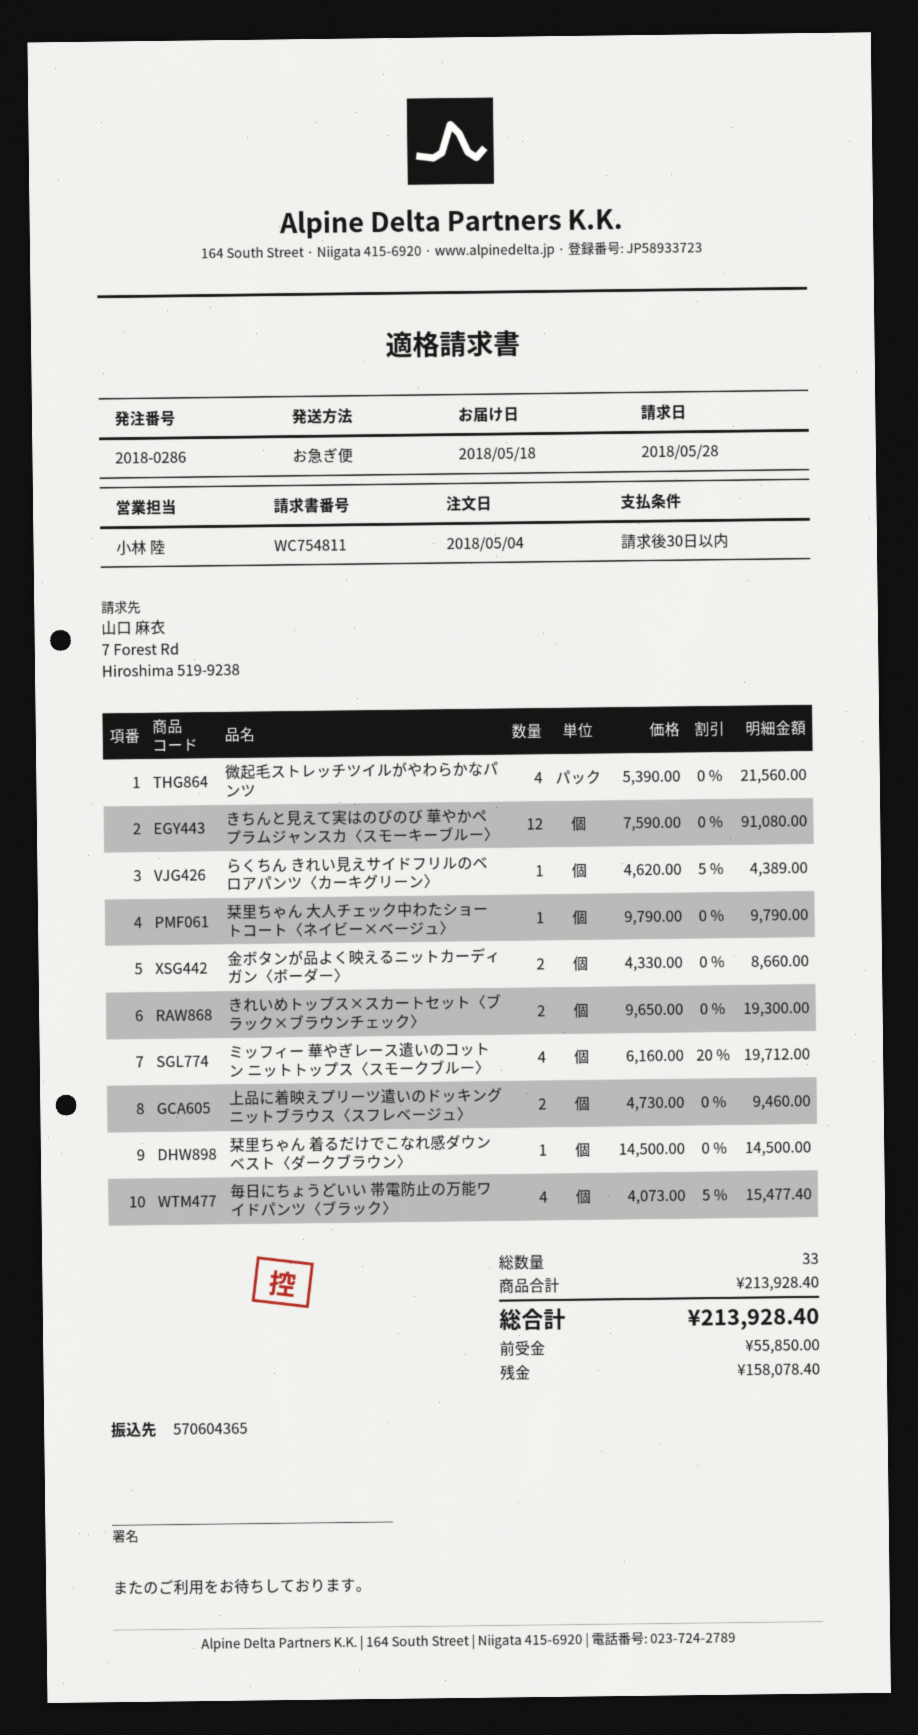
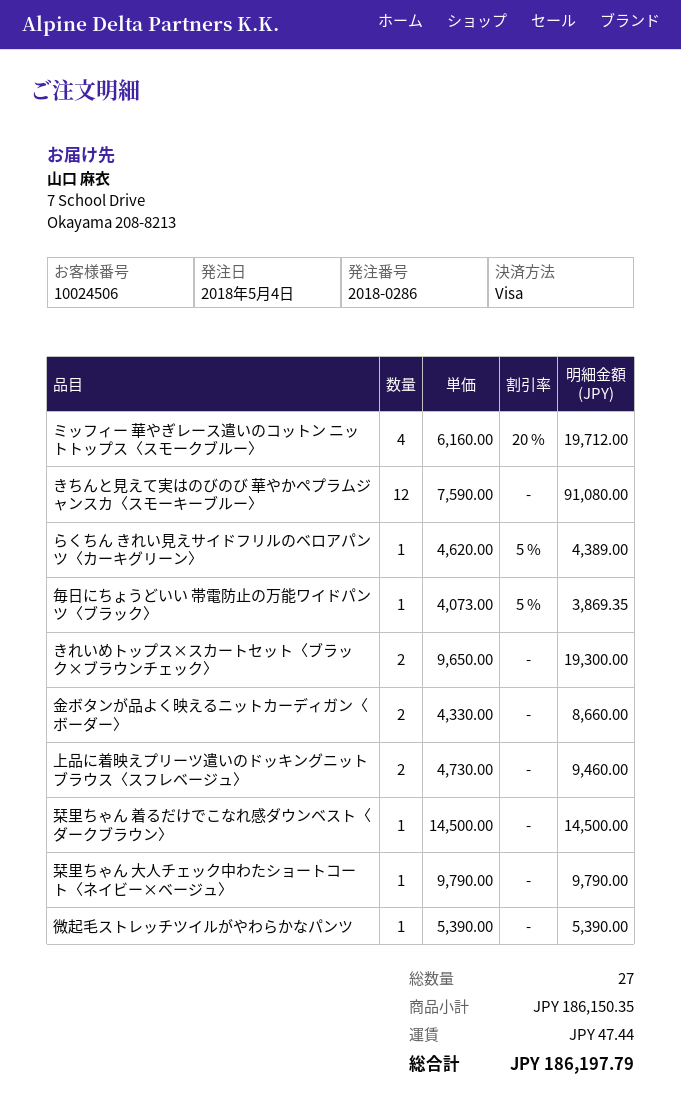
微起毛ストレッチツイルがやわらかなパンツ: 4 x 5390.00 = 21560.00 -> 1 x 5390.00 = 5390.00
毎日にちょうどいい 帯電防止の万能ワイドパンツ〈ブラック〉: 4 x 4073.00 - 5% = 15477.40 -> 1 x 4073.00 - 5% = 3869.35
total quantity: 33 -> 27
subtotal: 213928.40 -> 186150.35
shipping: none -> 47.44
total: 213928.40 -> 186197.79

